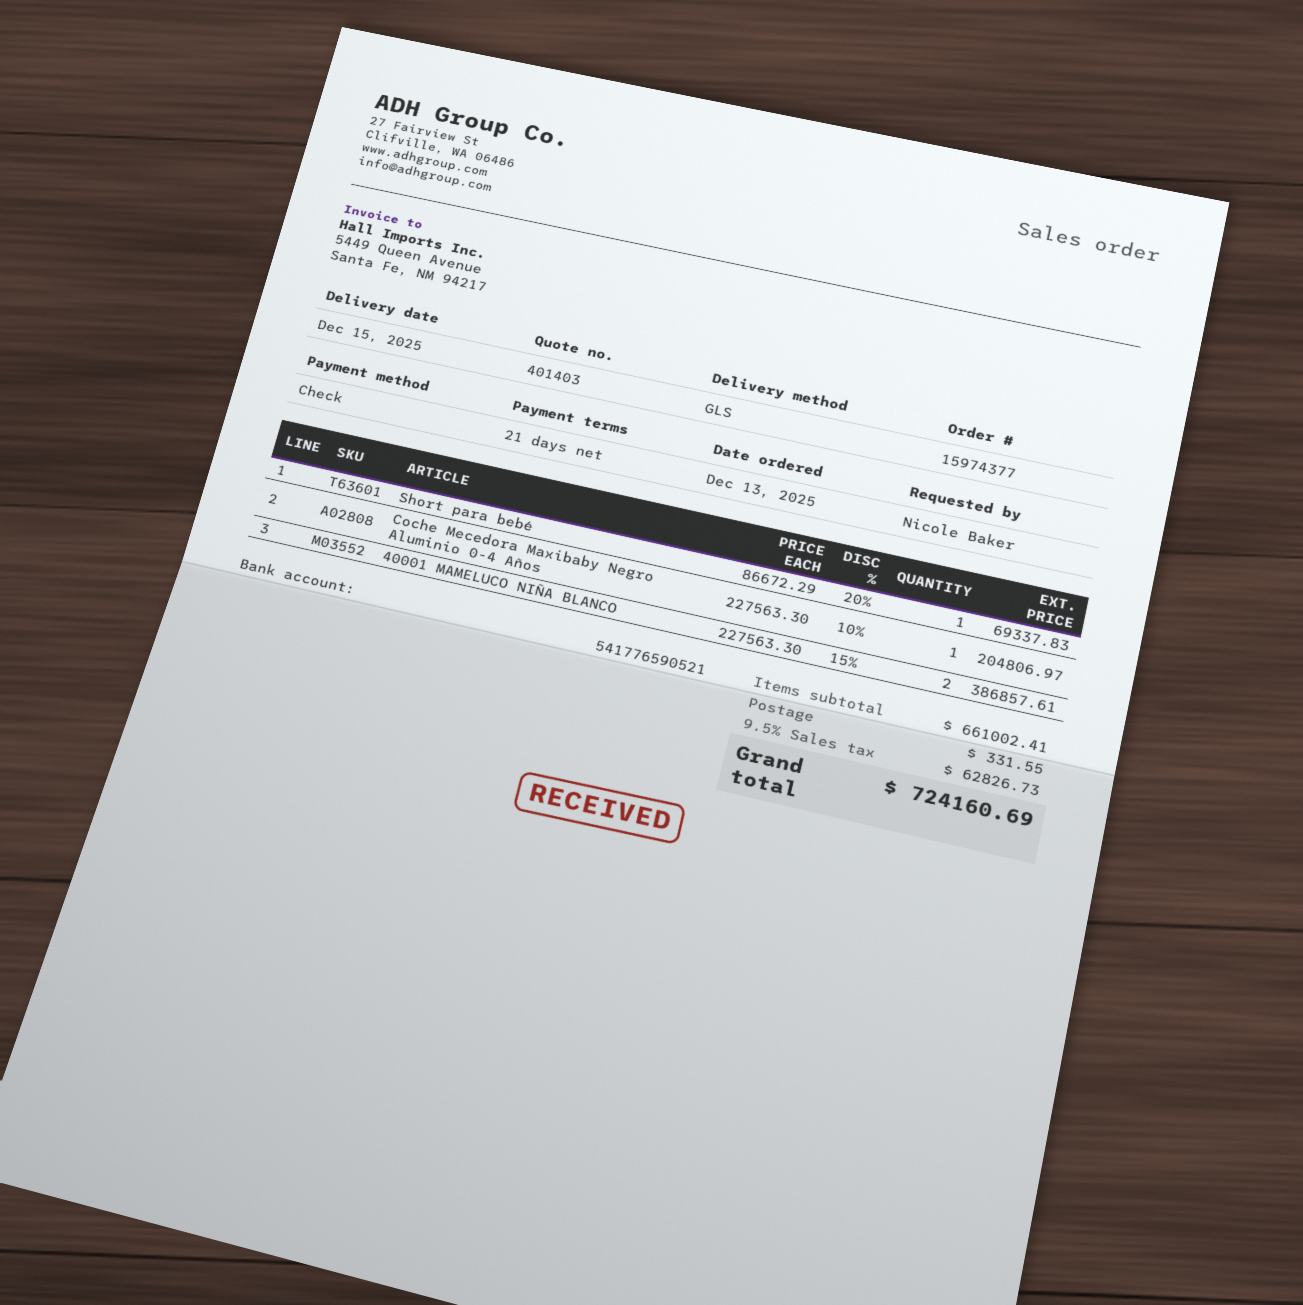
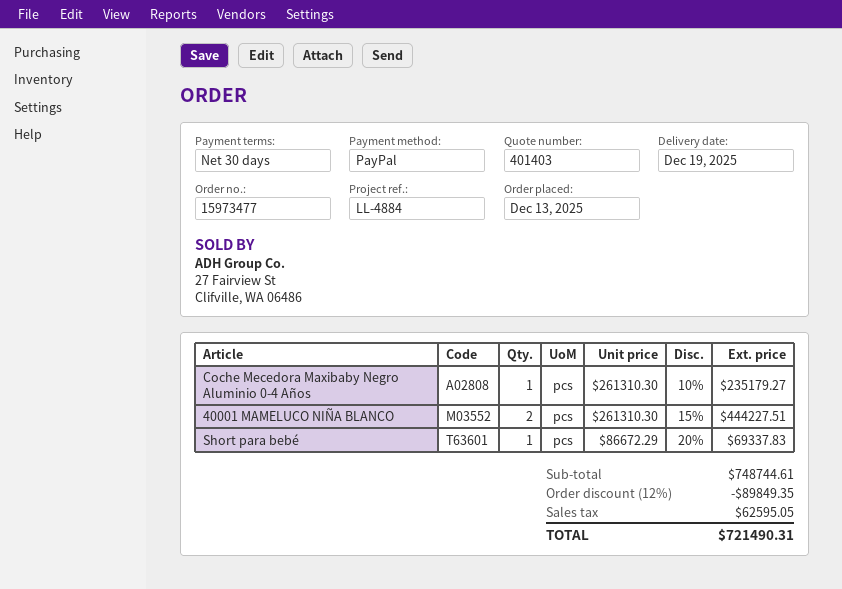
order number: 15974377 -> 15973477
delivery date: 2025-12-15 -> 2025-12-19
payment terms: 21 days -> 30 days
payment method: cheque -> PayPal
Coche Mecedora Maxibaby Negro Aluminio 0-4 Años: 1 x 227563.30 - 10% = 204806.97 -> 1 x 261310.30 - 10% = 235179.27
40001 MAMELUCO NIÑA BLANCO: 2 x 227563.30 - 15% = 386857.61 -> 2 x 261310.30 - 15% = 444227.51
subtotal: 661002.41 -> 748744.61
discount: none -> 12% = 89849.35
shipping: 331.55 -> none
tax: 62826.73 -> 62595.05
total: 724160.69 -> 721490.31

